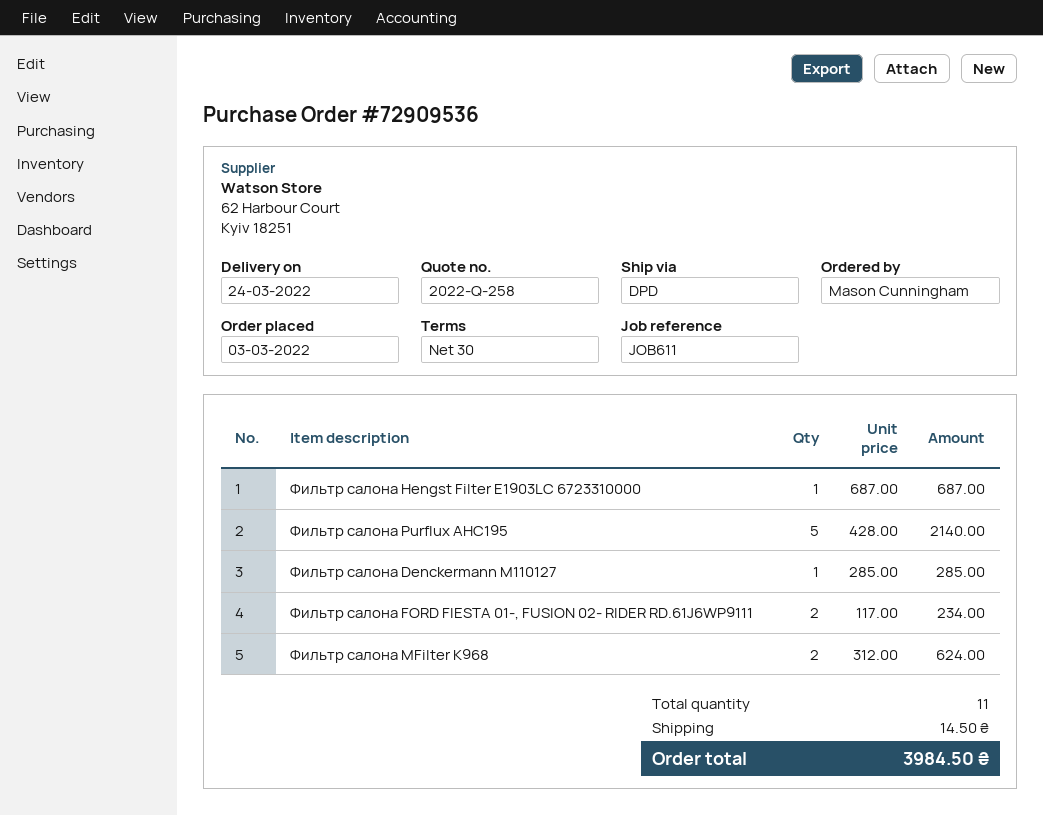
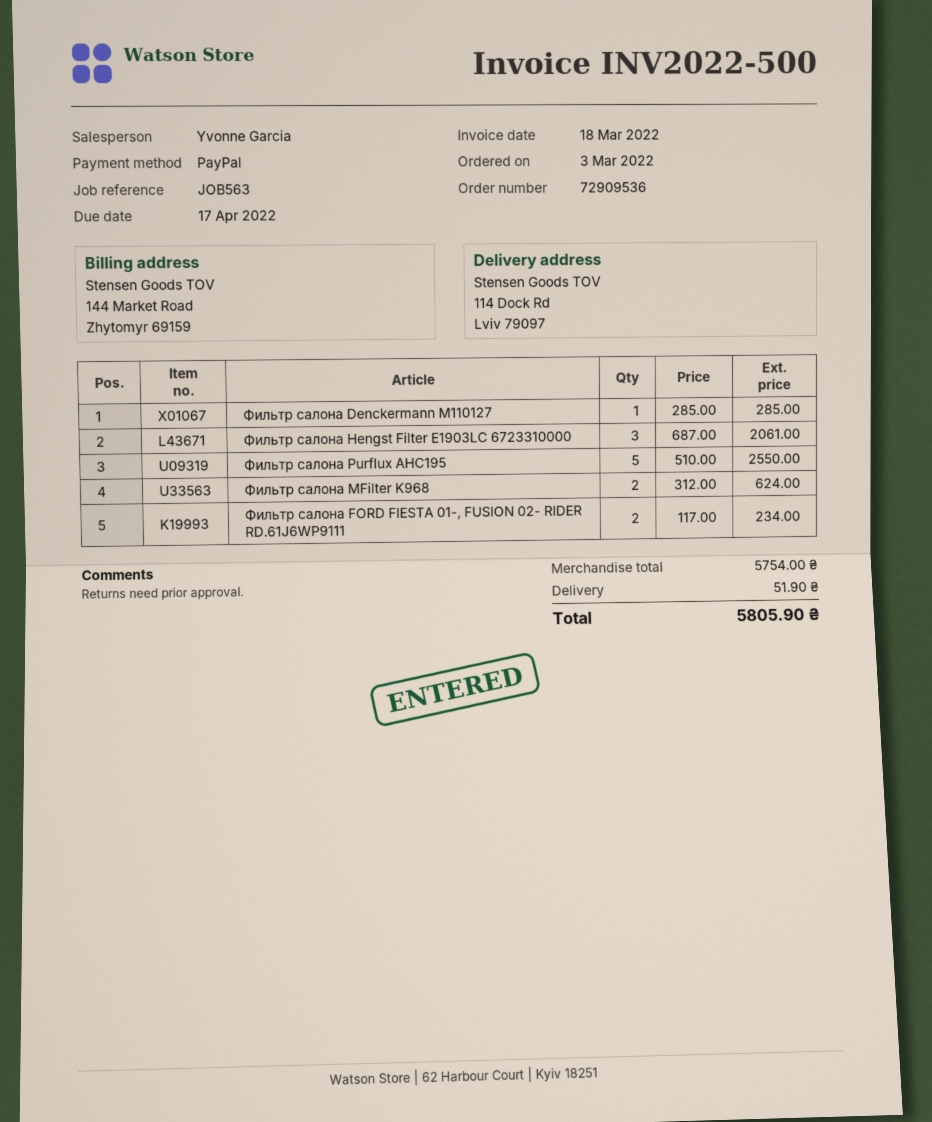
reference: JOB611 -> JOB563
Фильтр салона Hengst Filter E1903LC 6723310000: 1 x 687.00 = 687.00 -> 3 x 687.00 = 2061.00
Фильтр салона Purflux AHC195: 5 x 428.00 = 2140.00 -> 5 x 510.00 = 2550.00
shipping: 14.50 -> 51.90
total: 3984.50 -> 5805.90

